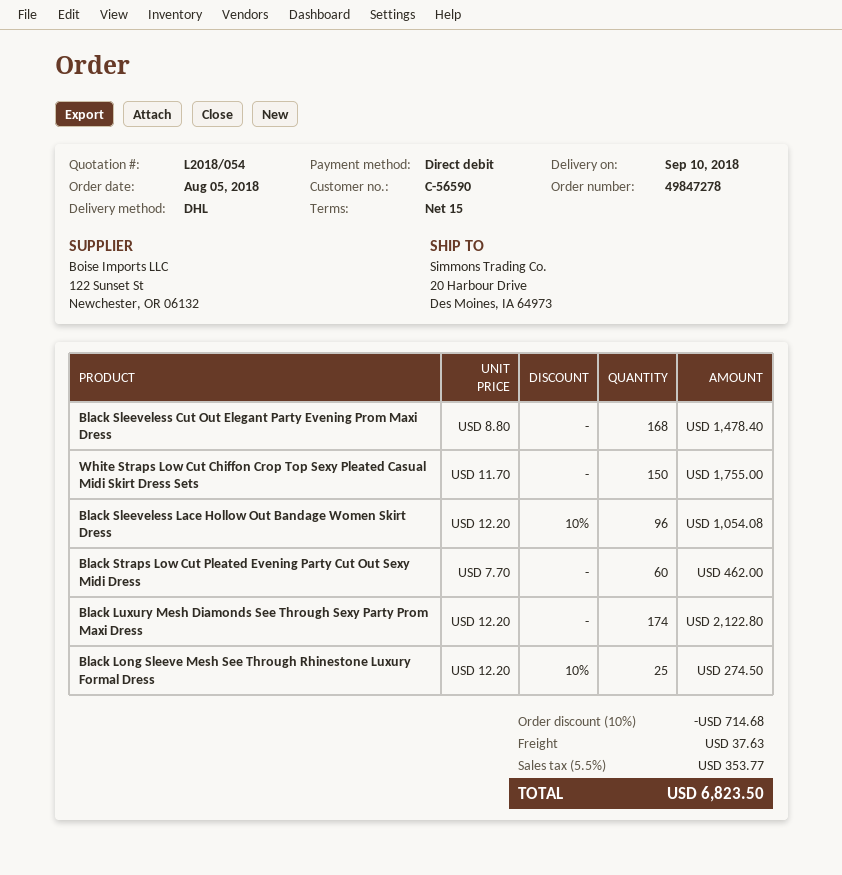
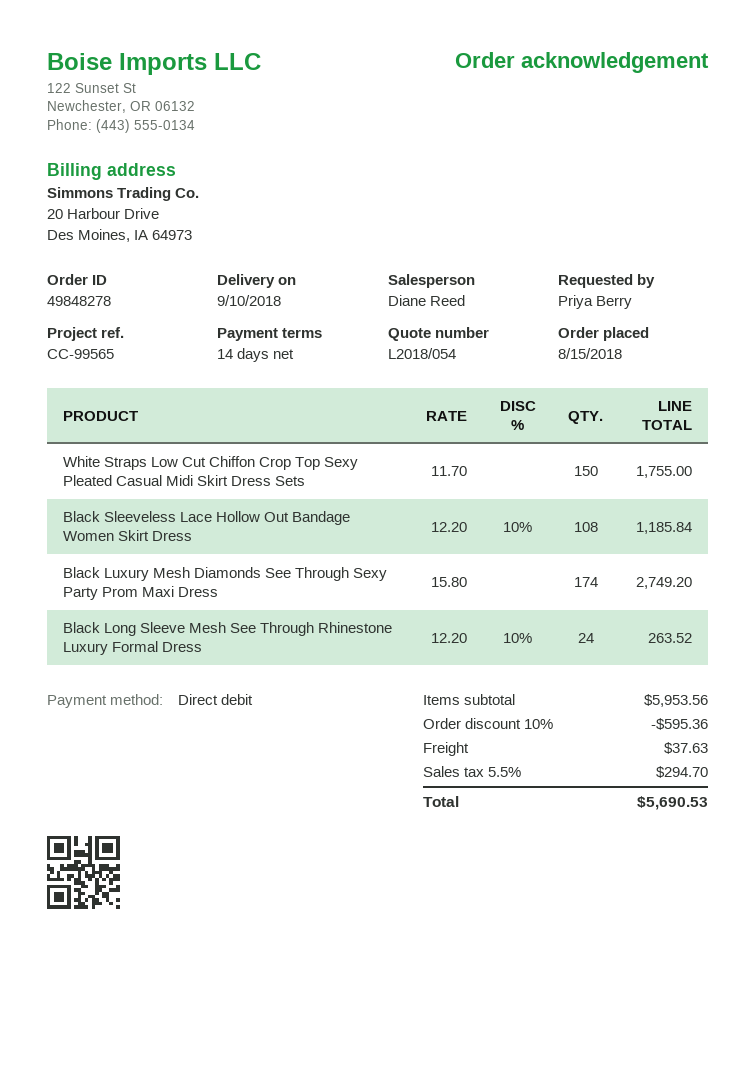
order number: 49847278 -> 49848278
order date: 2018-08-05 -> 2018-08-15
payment terms: 15 days -> 14 days
Black Sleeveless Cut Out Elegant Party Evening Prom Maxi Dress: 168 x 8.80 = 1478.40 -> none
Black Sleeveless Lace Hollow Out Bandage Women Skirt Dress: 96 x 12.20 - 10% = 1054.08 -> 108 x 12.20 - 10% = 1185.84
Black Straps Low Cut Pleated Evening Party Cut Out Sexy Midi Dress: 60 x 7.70 = 462.00 -> none
Black Luxury Mesh Diamonds See Through Sexy Party Prom Maxi Dress: 174 x 12.20 = 2122.80 -> 174 x 15.80 = 2749.20
Black Long Sleeve Mesh See Through Rhinestone Luxury Formal Dress: 25 x 12.20 - 10% = 274.50 -> 24 x 12.20 - 10% = 263.52
discount: 10% = 714.68 -> 10% = 595.36
tax: 5.5% = 353.77 -> 5.5% = 294.70
total: 6823.50 -> 5690.53

